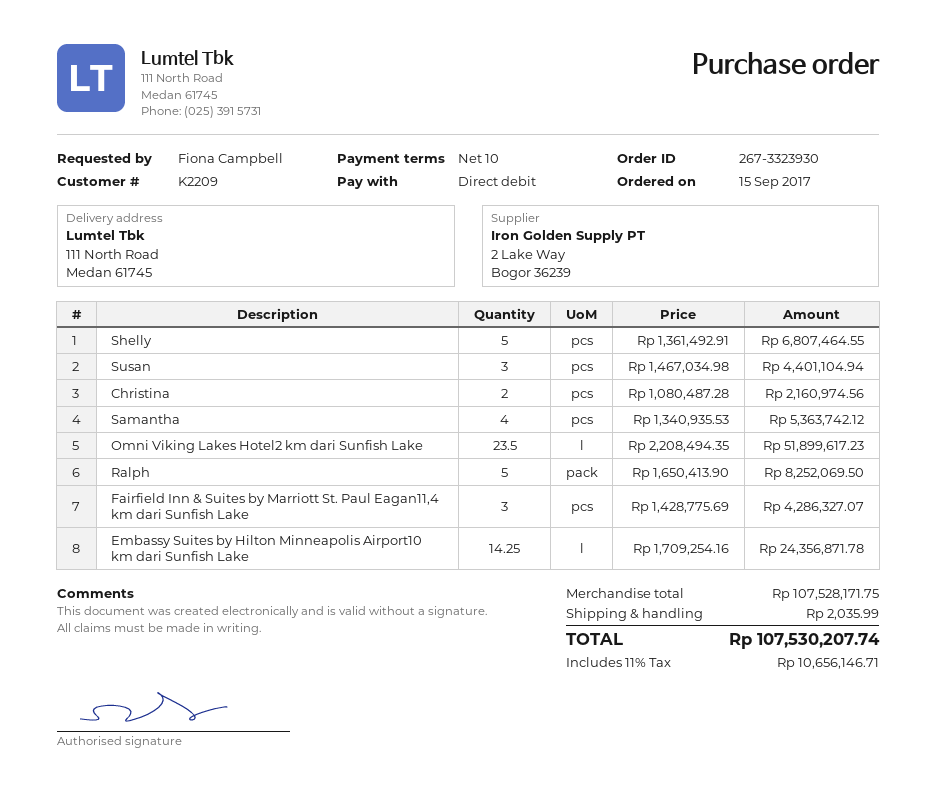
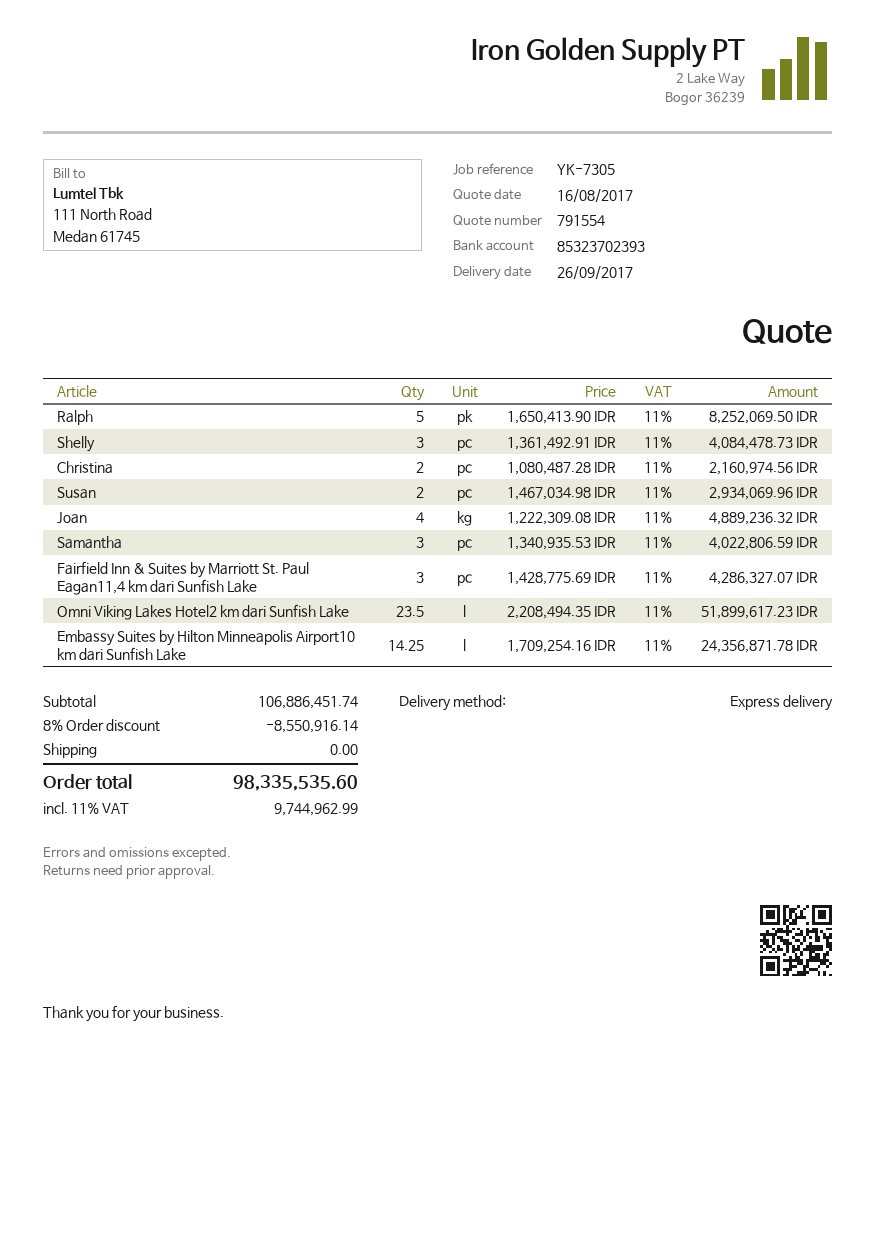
Shelly: 5 x 1361492.91 = 6807464.55 -> 3 x 1361492.91 = 4084478.73
Susan: 3 x 1467034.98 = 4401104.94 -> 2 x 1467034.98 = 2934069.96
Samantha: 4 x 1340935.53 = 5363742.12 -> 3 x 1340935.53 = 4022806.59
Joan: none -> 4 x 1222309.08 = 4889236.32
subtotal: 107528171.75 -> 106886451.74
discount: none -> 8% = 8550916.14
shipping: 2035.99 -> 0.00
tax: 11% = 10656146.71 -> 11% = 9744962.99
total: 107530207.74 -> 98335535.60

